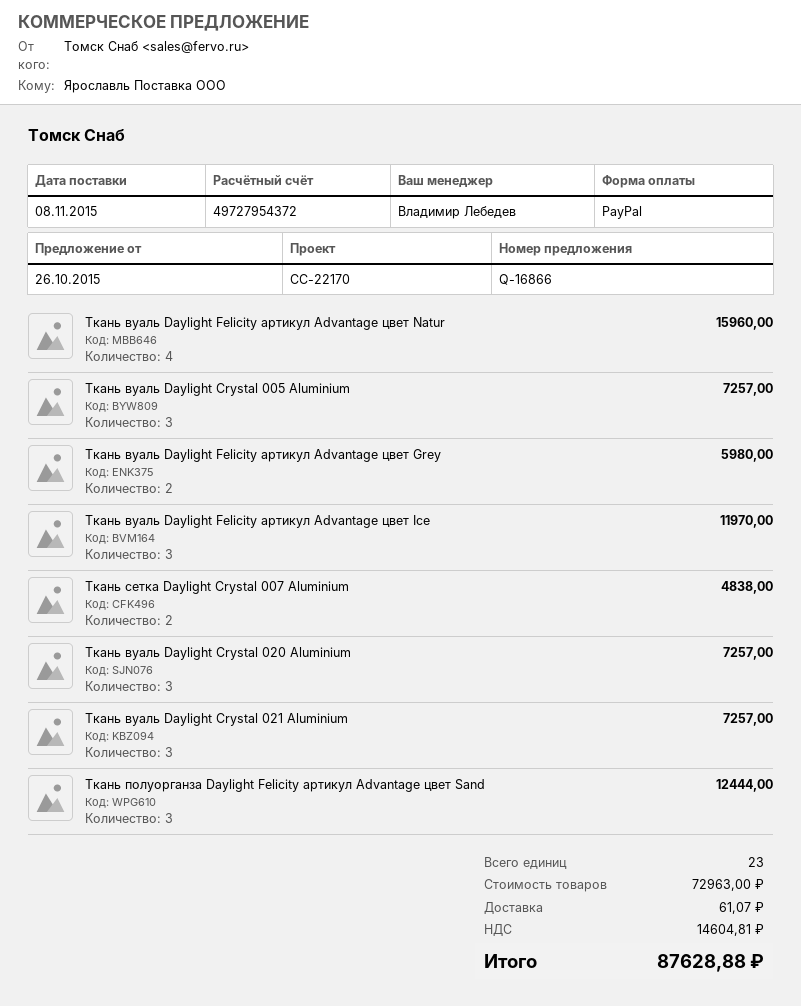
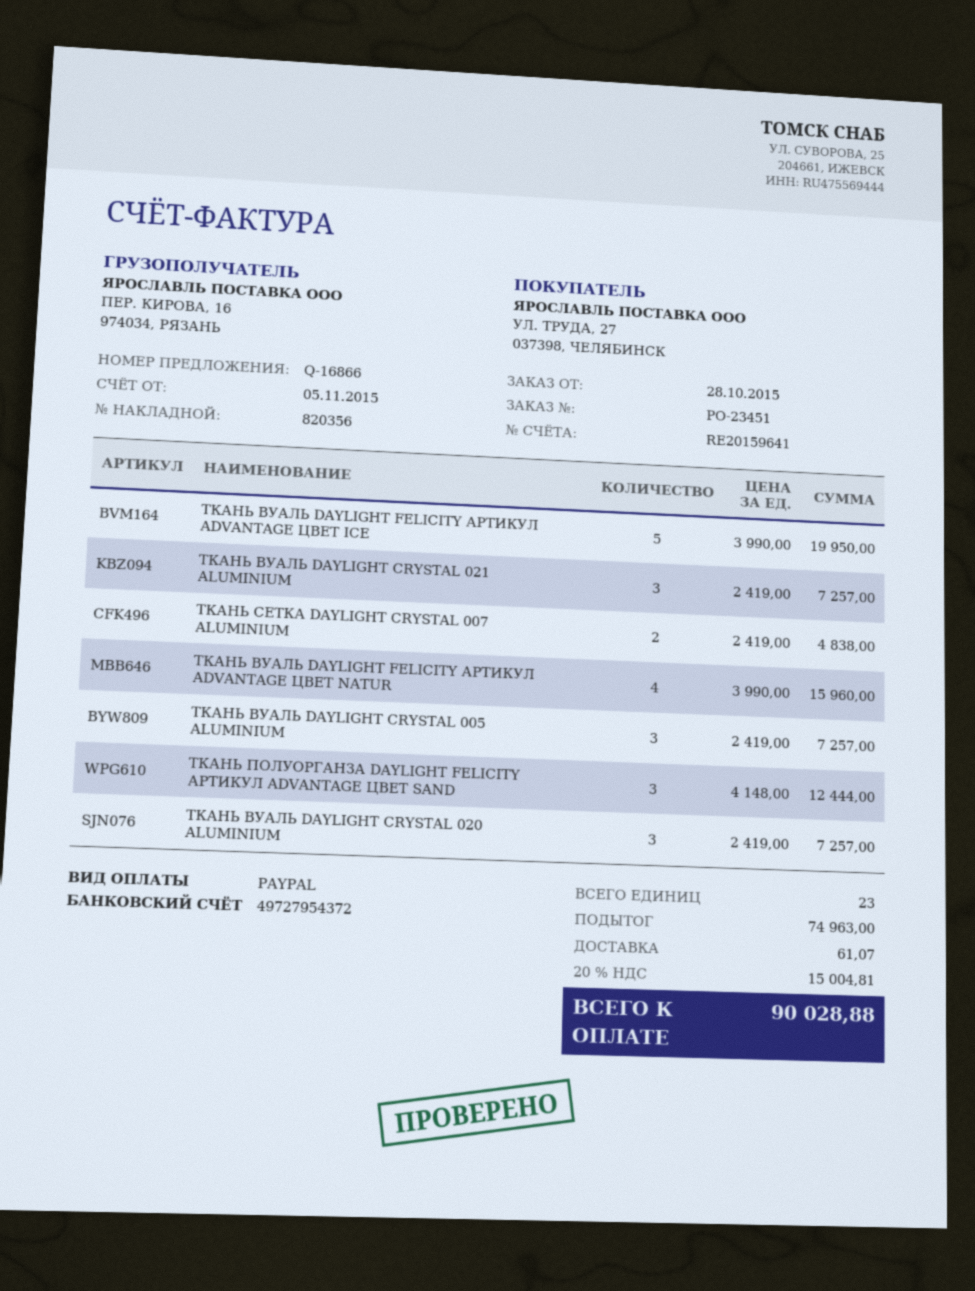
Ткань вуаль Daylight Felicity артикул Advantage цвет Grey: 2 for 5980.00 -> none
Ткань вуаль Daylight Felicity артикул Advantage цвет Ice: 3 for 11970.00 -> 5 for 19950.00
subtotal: 72963.00 -> 74963.00
tax: 14604.81 -> 15004.81
total: 87628.88 -> 90028.88

